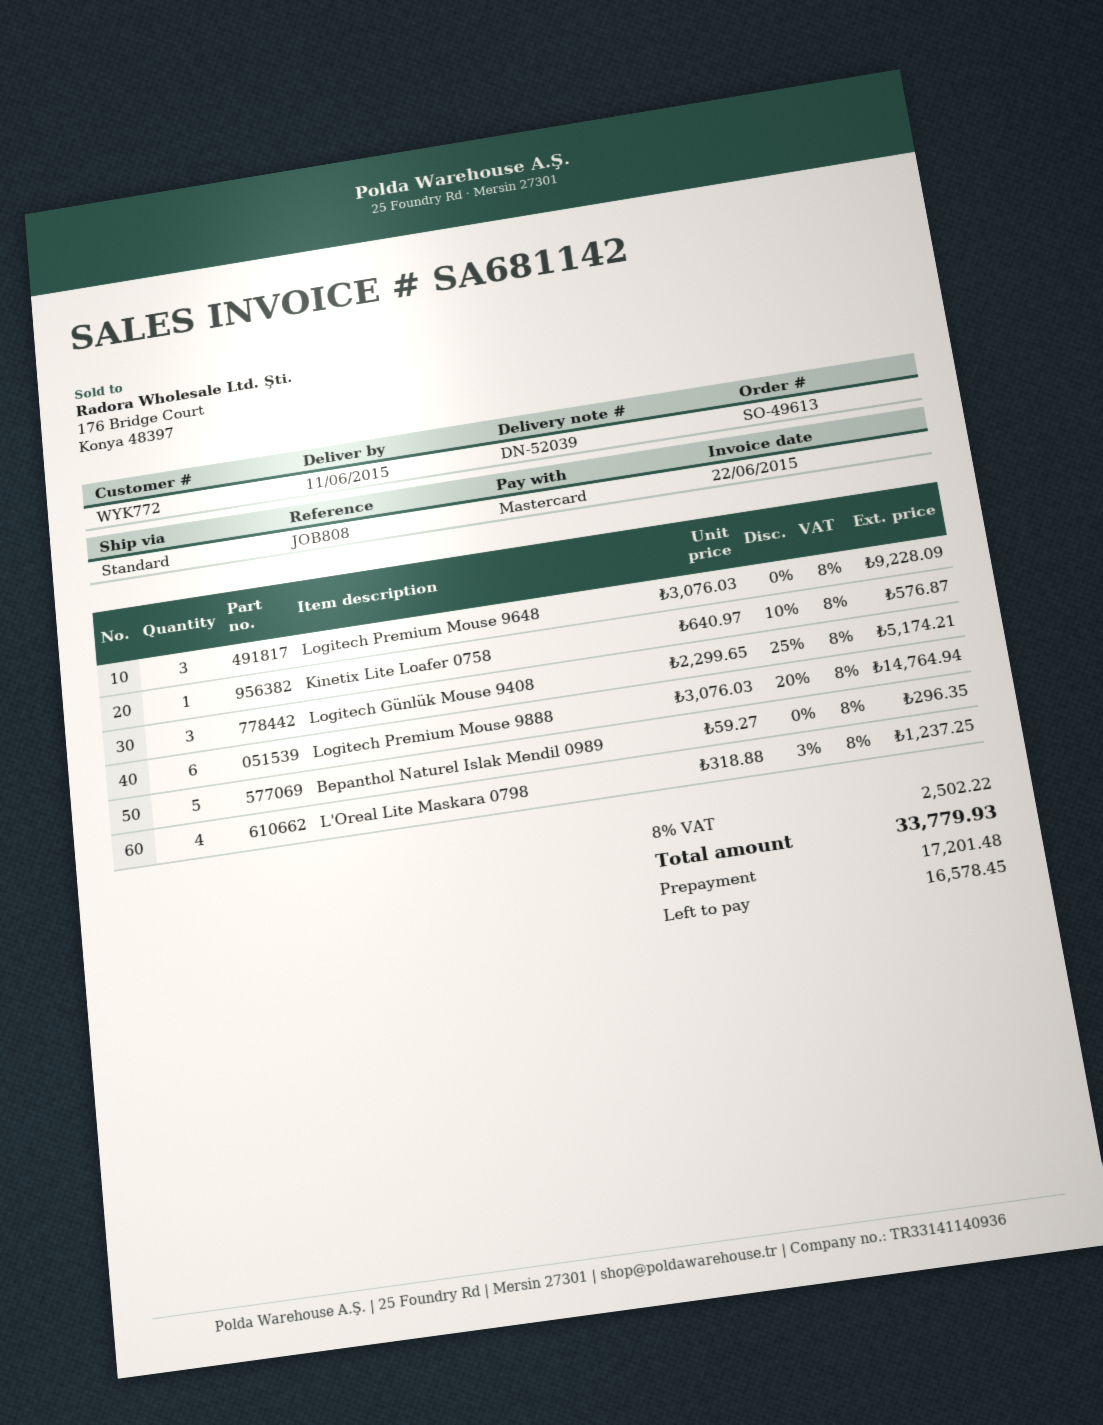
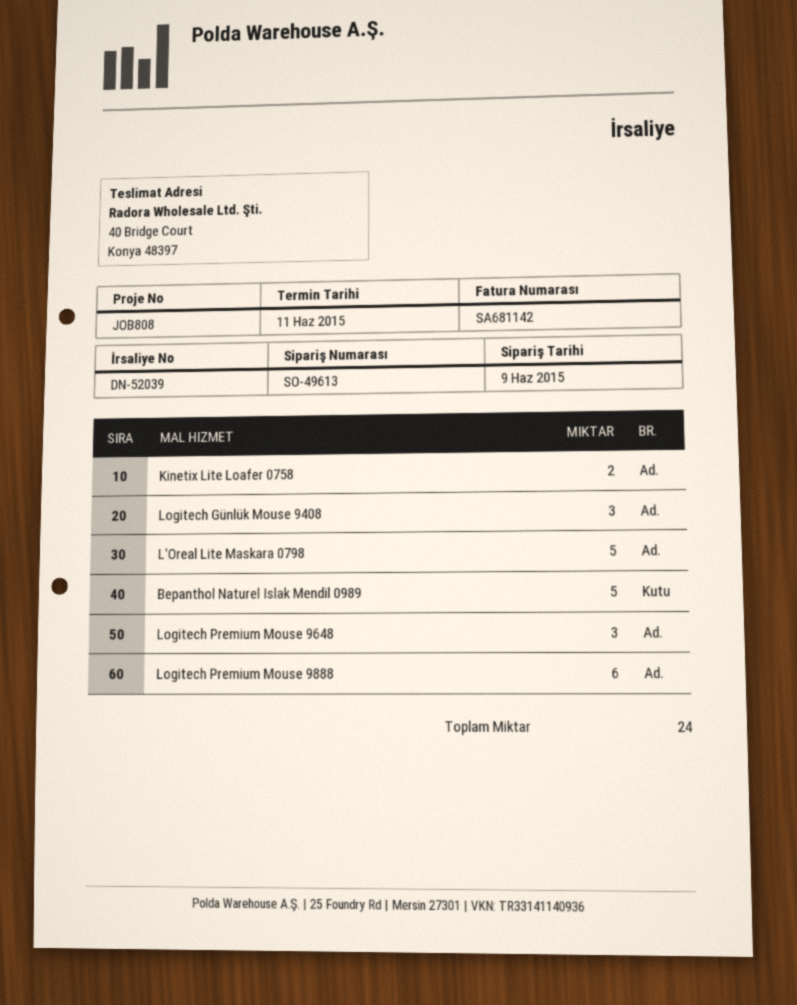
Kinetix Lite Loafer 0758: 1 -> 2
L'Oreal Lite Maskara 0798: 4 -> 5

